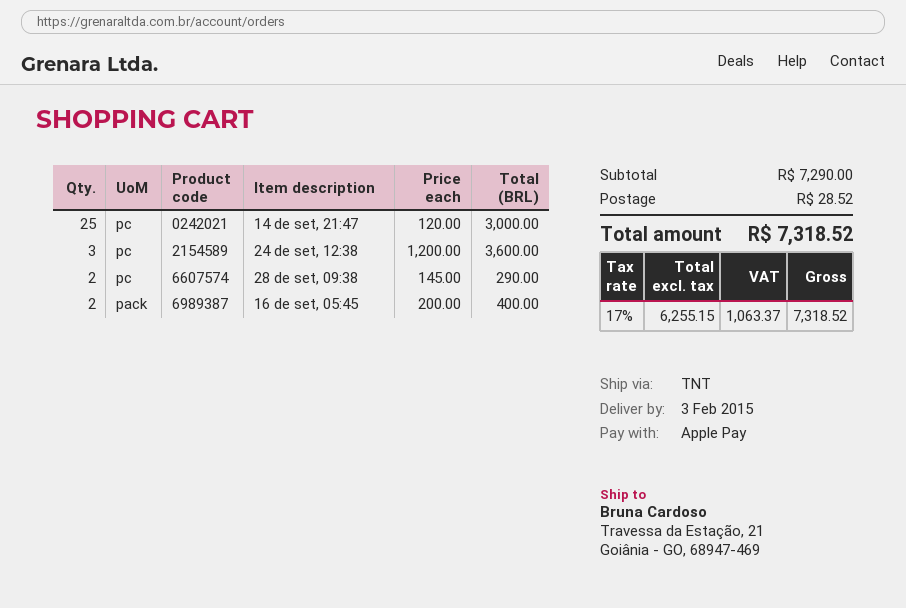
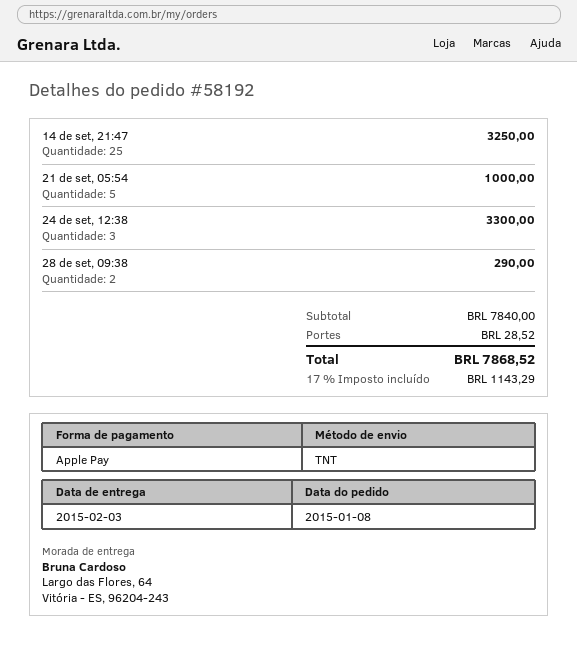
ship to: Travessa da Estação, 21, Goiânia - GO, 68947-469 -> Largo das Flores, 64, Vitória - ES, 96204-243
14 de set, 21:47: 25 for 3000.00 -> 25 for 3250.00
24 de set, 12:38: 3 for 3600.00 -> 3 for 3300.00
16 de set, 05:45: 2 for 400.00 -> none
21 de set, 05:54: none -> 5 for 1000.00
subtotal: 7290.00 -> 7840.00
tax: 17% = 1063.37 -> 17% = 1143.29
total: 7318.52 -> 7868.52

